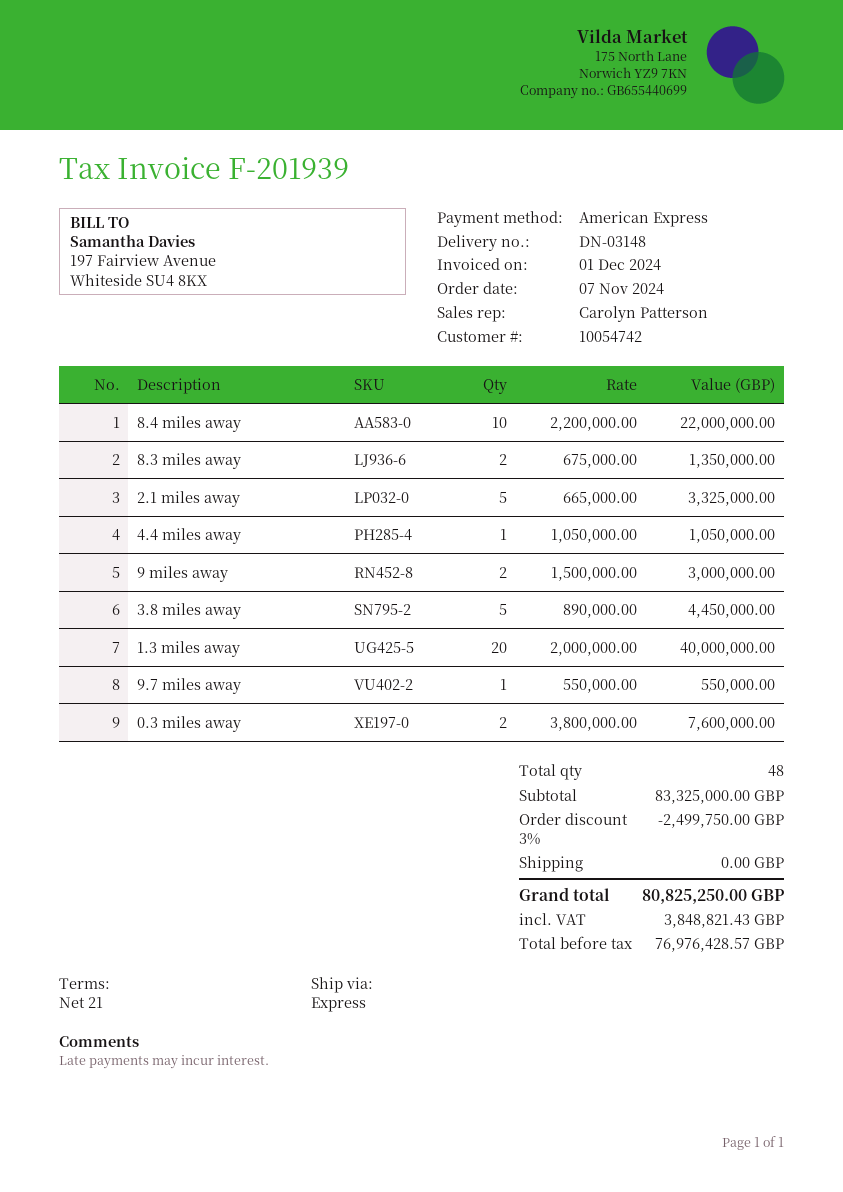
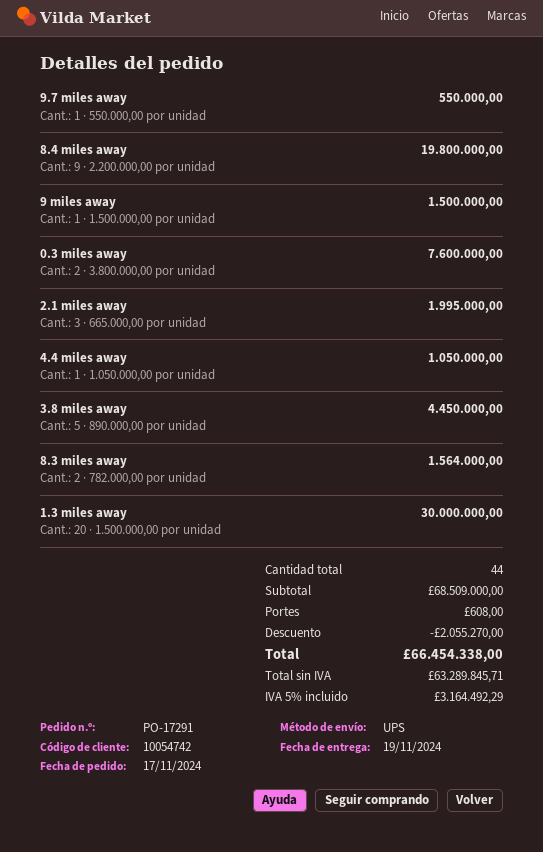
order date: 2024-11-07 -> 2024-11-17
shipping method: express -> UPS
8.4 miles away: 10 x 2200000.00 = 22000000.00 -> 9 x 2200000.00 = 19800000.00
8.3 miles away: 2 x 675000.00 = 1350000.00 -> 2 x 782000.00 = 1564000.00
2.1 miles away: 5 x 665000.00 = 3325000.00 -> 3 x 665000.00 = 1995000.00
9 miles away: 2 x 1500000.00 = 3000000.00 -> 1 x 1500000.00 = 1500000.00
1.3 miles away: 20 x 2000000.00 = 40000000.00 -> 20 x 1500000.00 = 30000000.00
total quantity: 48 -> 44
subtotal: 83325000.00 -> 68509000.00
discount: 2499750.00 -> 2055270.00
shipping: 0.00 -> 608.00
net: 76976428.57 -> 63289845.71
tax: 3848821.43 -> 3164492.29
total: 80825250.00 -> 66454338.00

